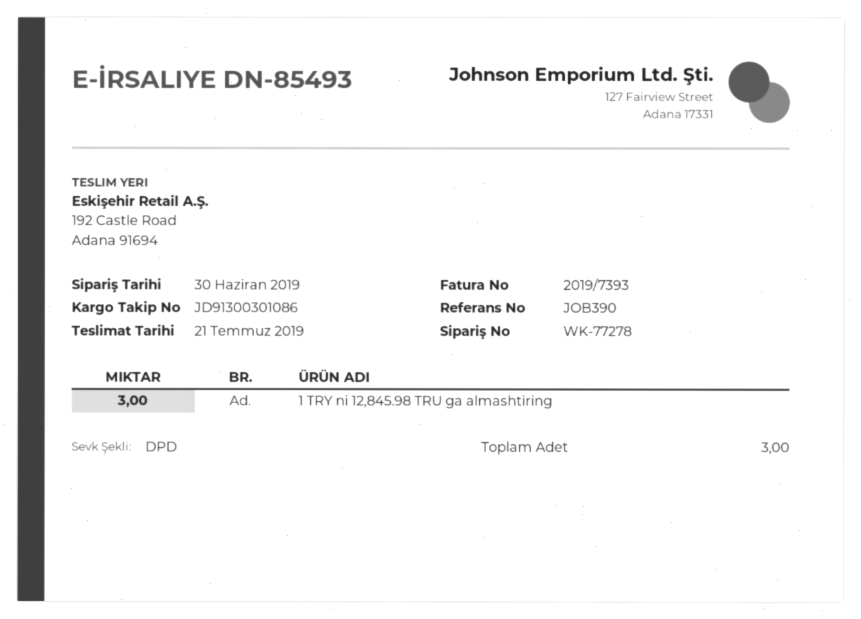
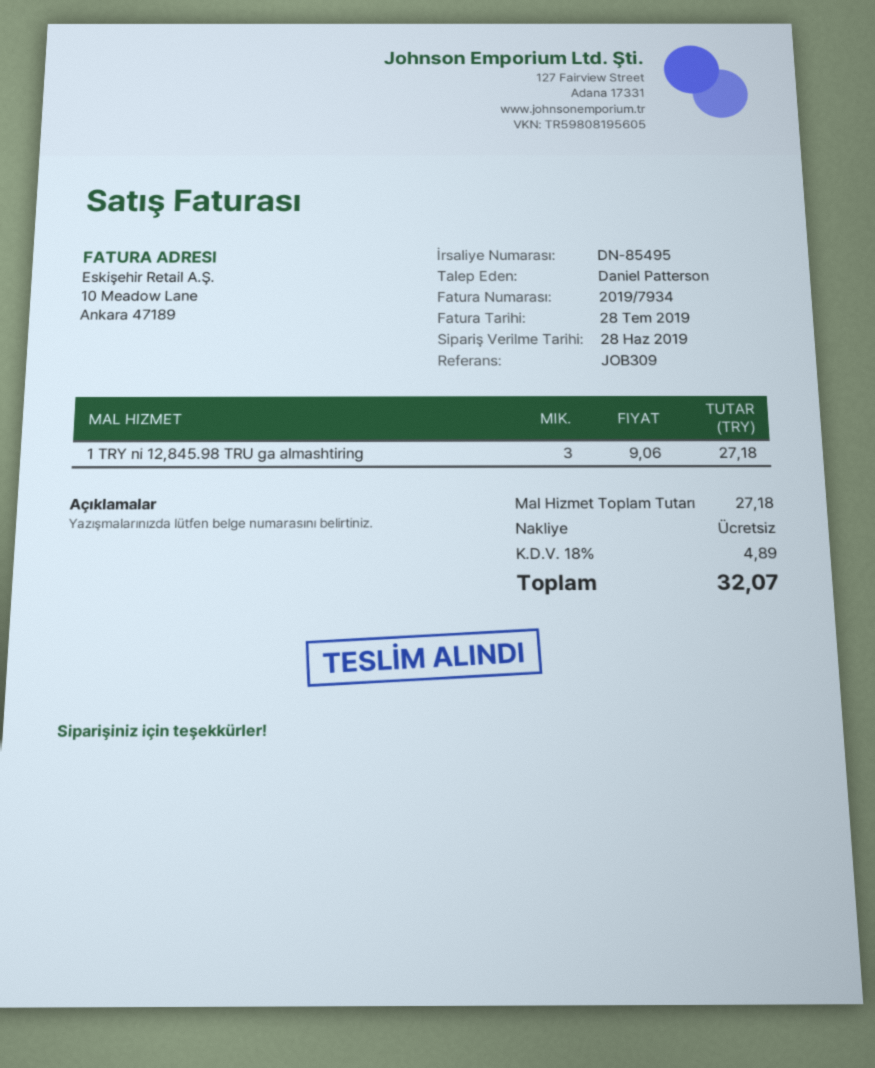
order date: 2019-06-30 -> 2019-06-28
delivery note number: DN-85493 -> DN-85495
invoice number: 2019/7393 -> 2019/7934
reference: JOB390 -> JOB309

